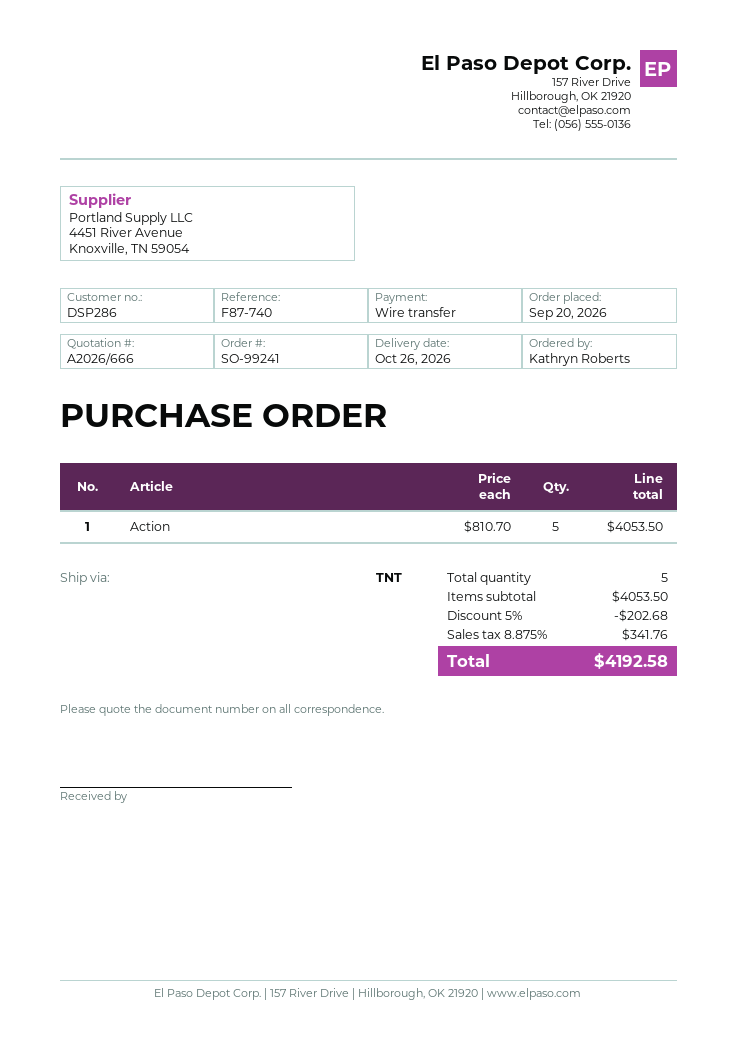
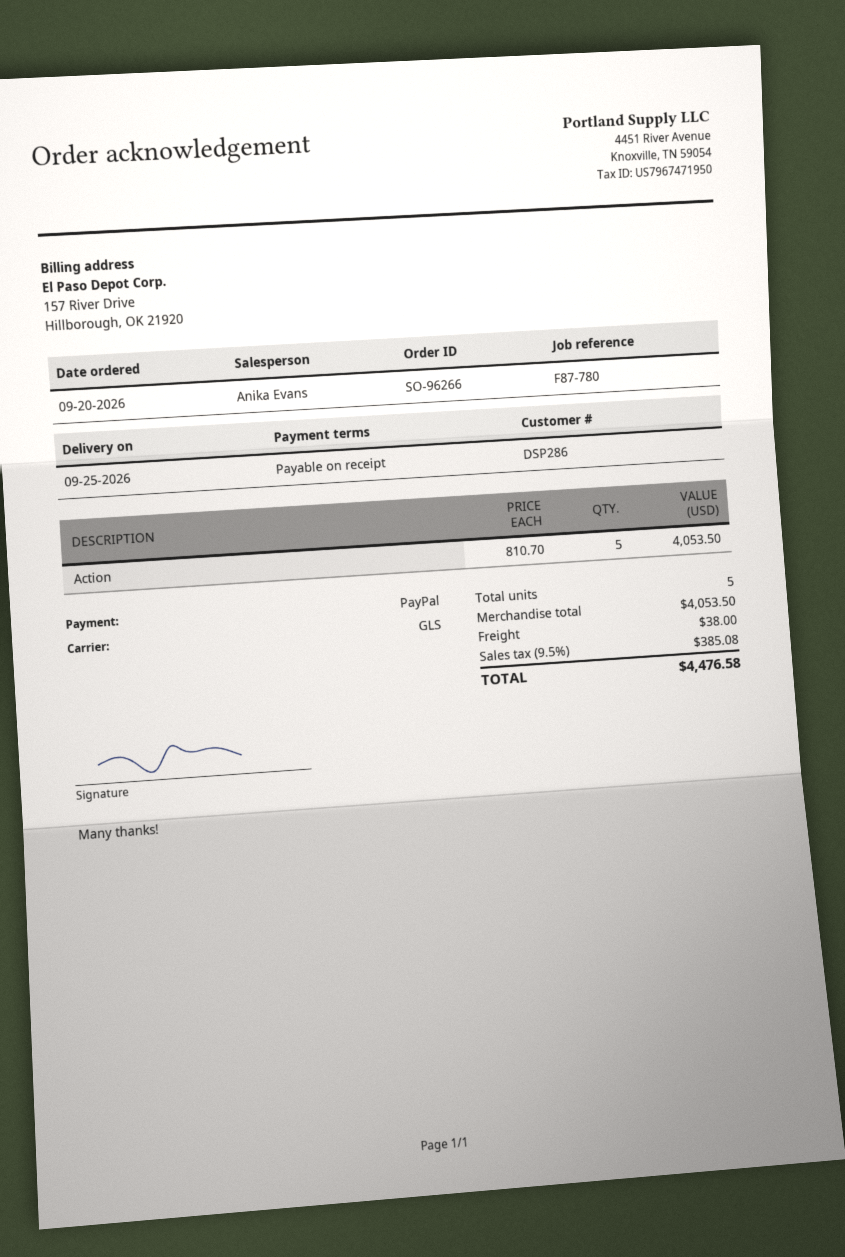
order number: SO-99241 -> SO-96266
delivery date: 2026-10-26 -> 2026-09-25
reference: F87-740 -> F87-780
payment method: bank transfer -> PayPal
shipping method: TNT -> GLS
discount: 5% = 202.68 -> none
shipping: none -> 38.00
tax: 8.875% = 341.76 -> 9.5% = 385.08
total: 4192.58 -> 4476.58

